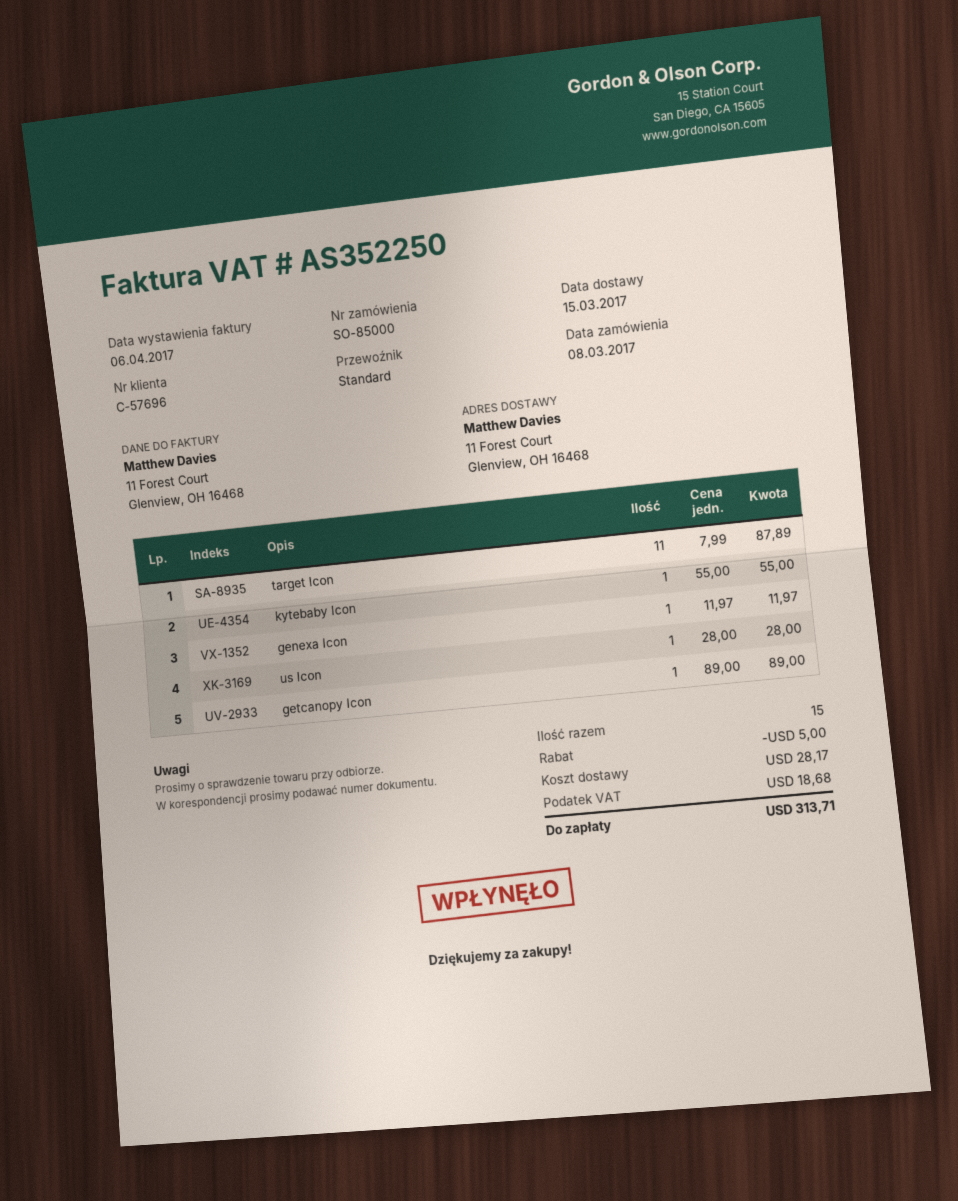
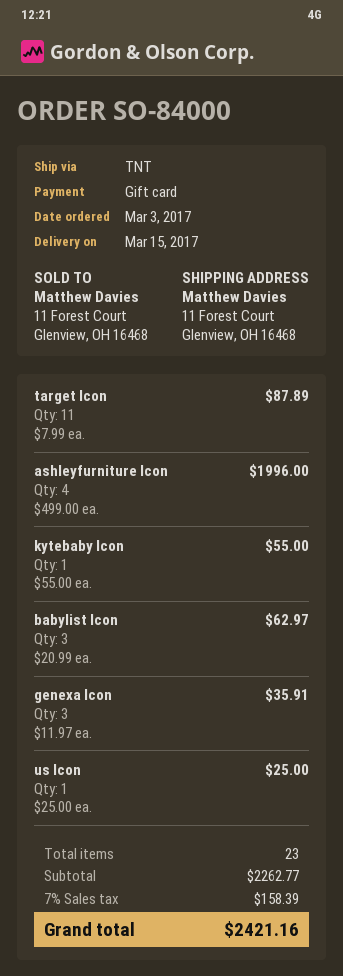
order number: SO-85000 -> SO-84000
order date: 2017-03-08 -> 2017-03-03
shipping method: standard -> TNT
genexa Icon: 1 x 11.97 = 11.97 -> 3 x 11.97 = 35.91
us Icon: 1 x 28.00 = 28.00 -> 1 x 25.00 = 25.00
getcanopy Icon: 1 x 89.00 = 89.00 -> none
ashleyfurniture Icon: none -> 4 x 499.00 = 1996.00
babylist Icon: none -> 3 x 20.99 = 62.97
total quantity: 15 -> 23
discount: 5.00 -> none
shipping: 28.17 -> none
tax: 18.68 -> 158.39
total: 313.71 -> 2421.16

